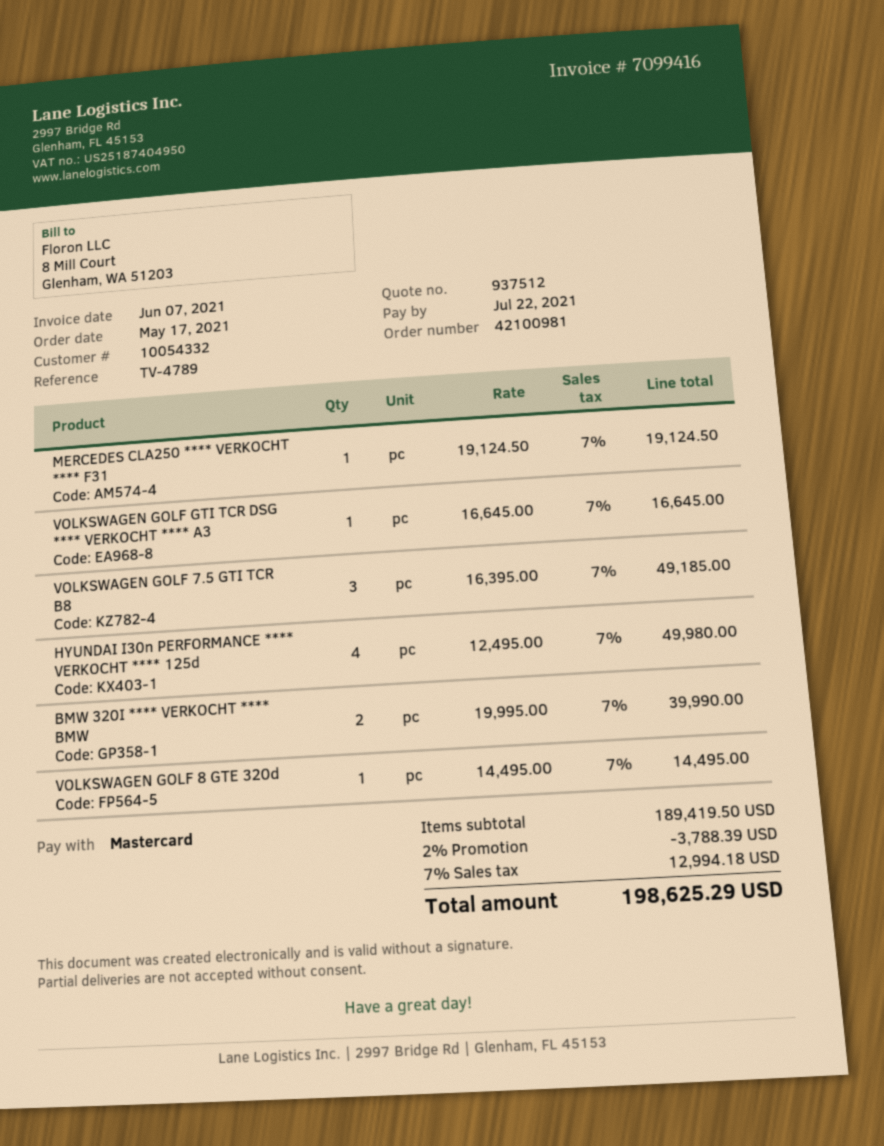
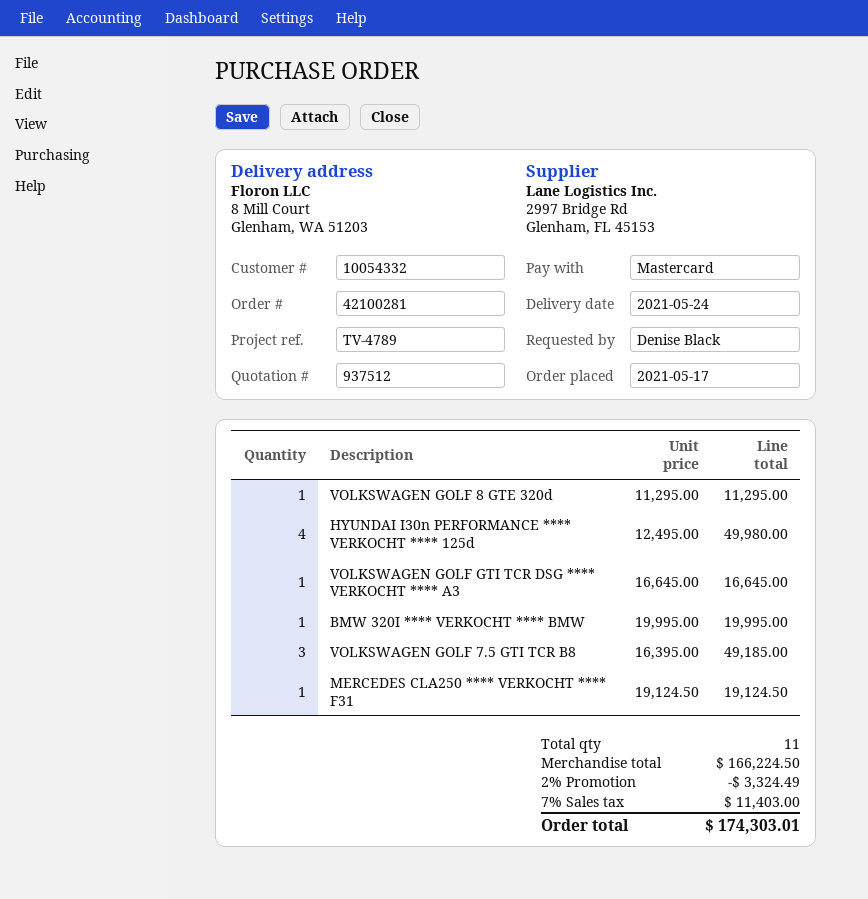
order number: 42100981 -> 42100281
BMW 320I **** VERKOCHT **** BMW: 2 x 19995.00 = 39990.00 -> 1 x 19995.00 = 19995.00
VOLKSWAGEN GOLF 8 GTE 320d: 1 x 14495.00 = 14495.00 -> 1 x 11295.00 = 11295.00
subtotal: 189419.50 -> 166224.50
discount: 2% = 3788.39 -> 2% = 3324.49
tax: 7% = 12994.18 -> 7% = 11403.00
total: 198625.29 -> 174303.01

